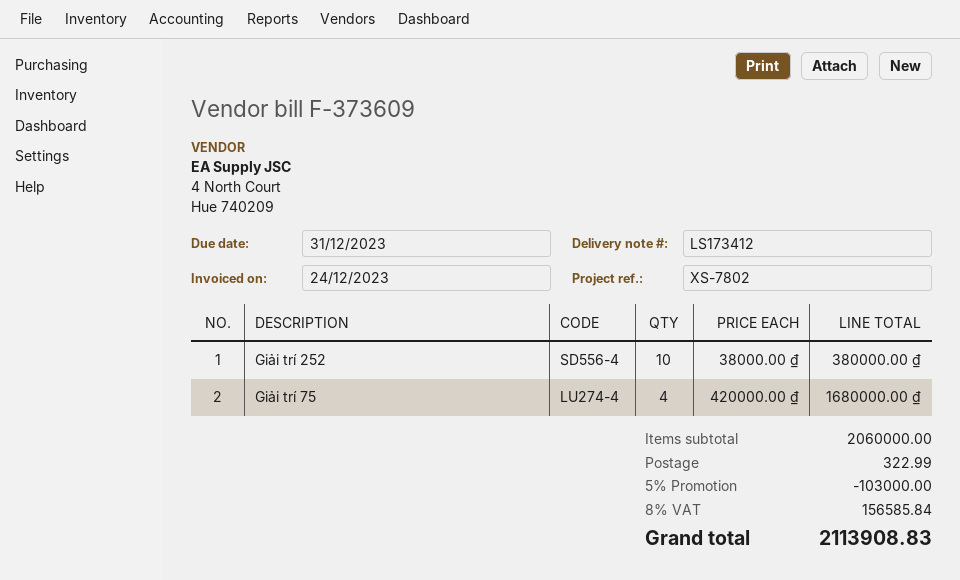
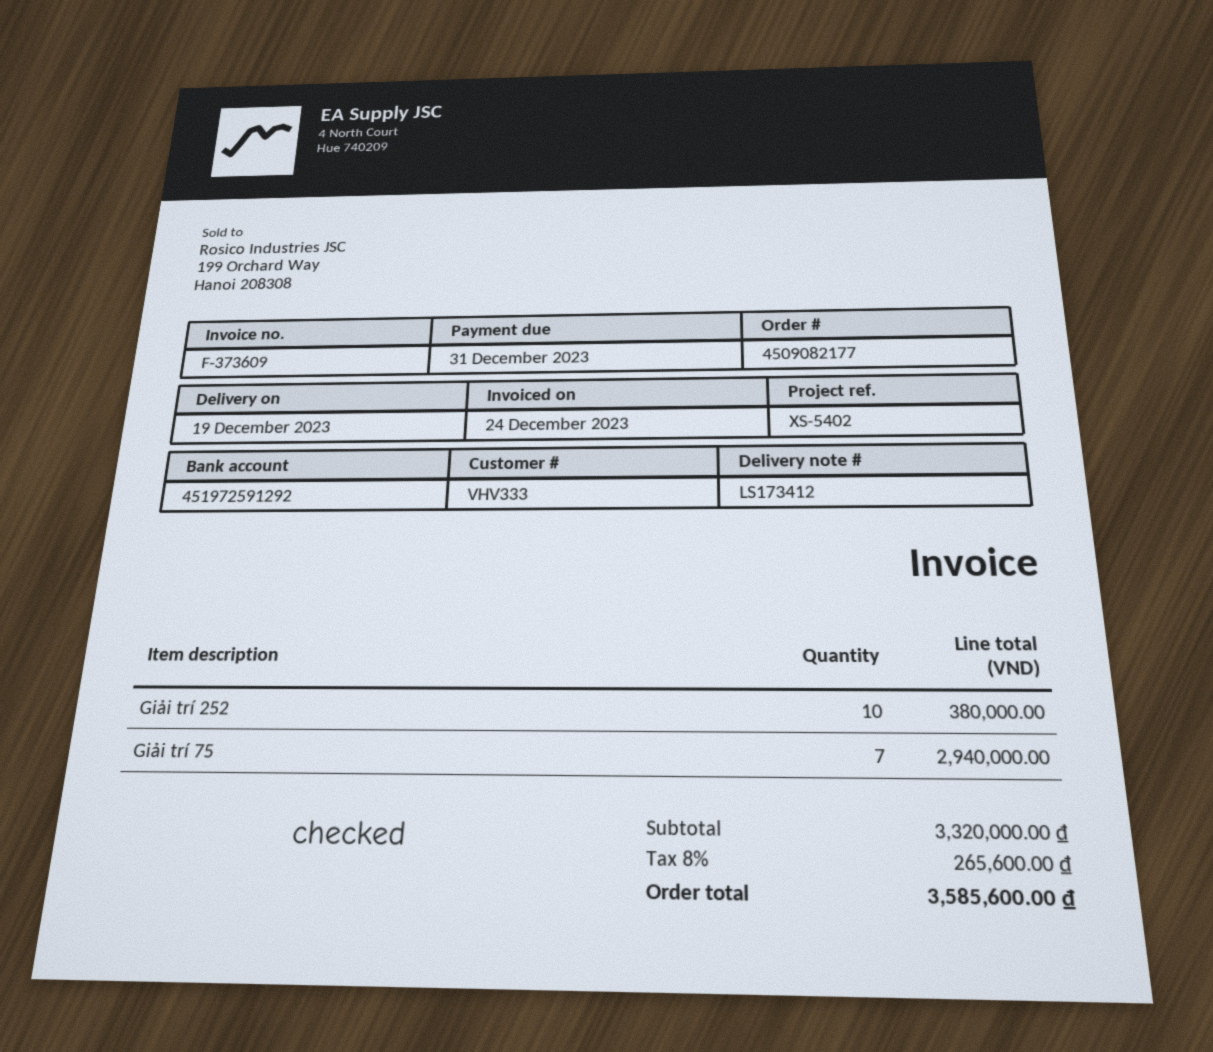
reference: XS-7802 -> XS-5402
Giải trí 75: 4 for 1680000.00 -> 7 for 2940000.00
subtotal: 2060000.00 -> 3320000.00
discount: 5% = 103000.00 -> none
shipping: 322.99 -> none
tax: 8% = 156585.84 -> 8% = 265600.00
total: 2113908.83 -> 3585600.00

